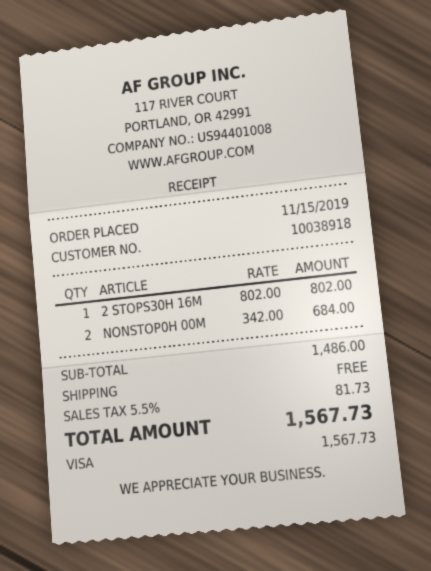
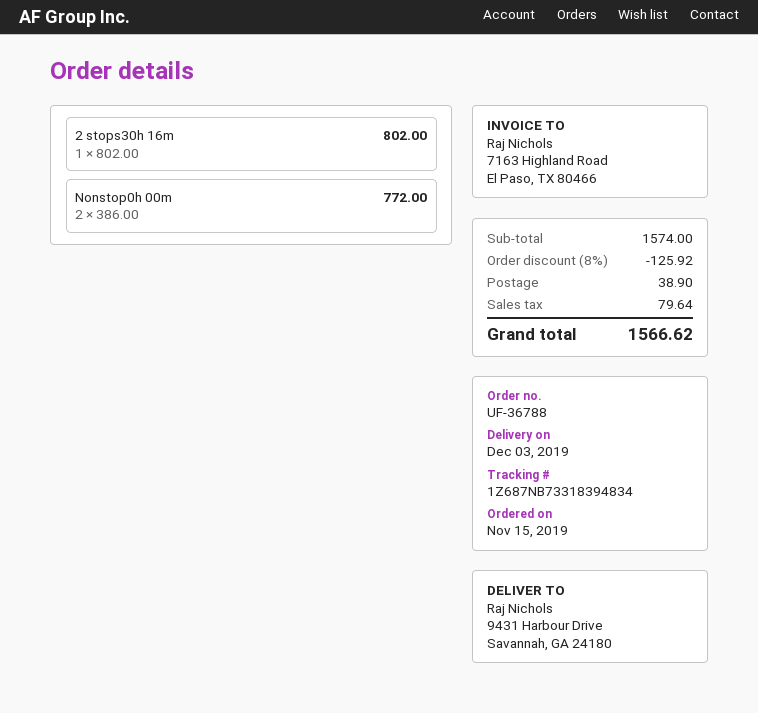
NONSTOP0H 00M: 2 x 342.00 = 684.00 -> 2 x 386.00 = 772.00
subtotal: 1486.00 -> 1574.00
discount: none -> 8% = 125.92
shipping: 0.00 -> 38.90
tax: 81.73 -> 79.64
total: 1567.73 -> 1566.62

